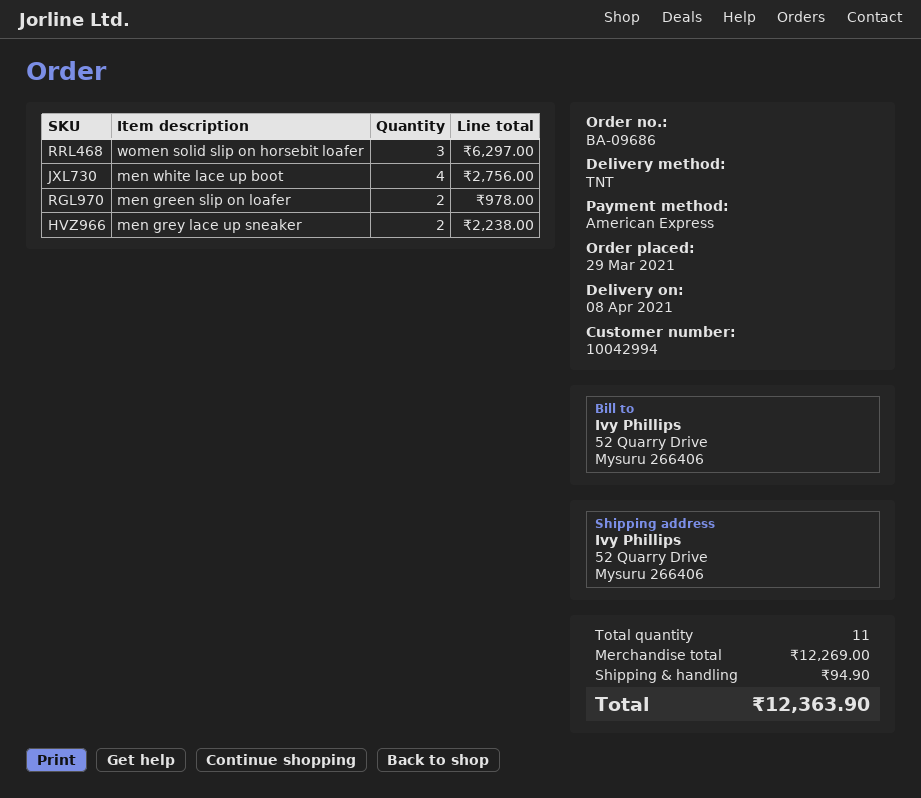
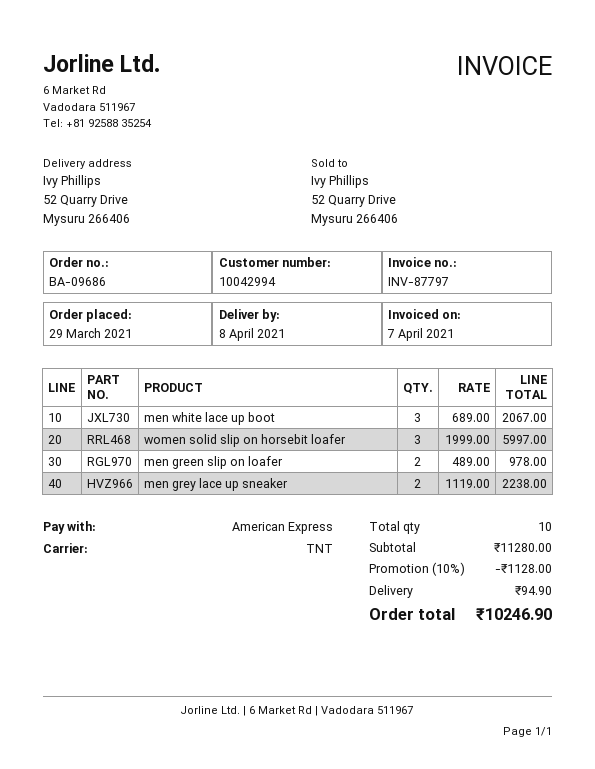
women solid slip on horsebit loafer: 3 for 6297.00 -> 3 for 5997.00
men white lace up boot: 4 for 2756.00 -> 3 for 2067.00
total quantity: 11 -> 10
subtotal: 12269.00 -> 11280.00
discount: none -> 10% = 1128.00
total: 12363.90 -> 10246.90

